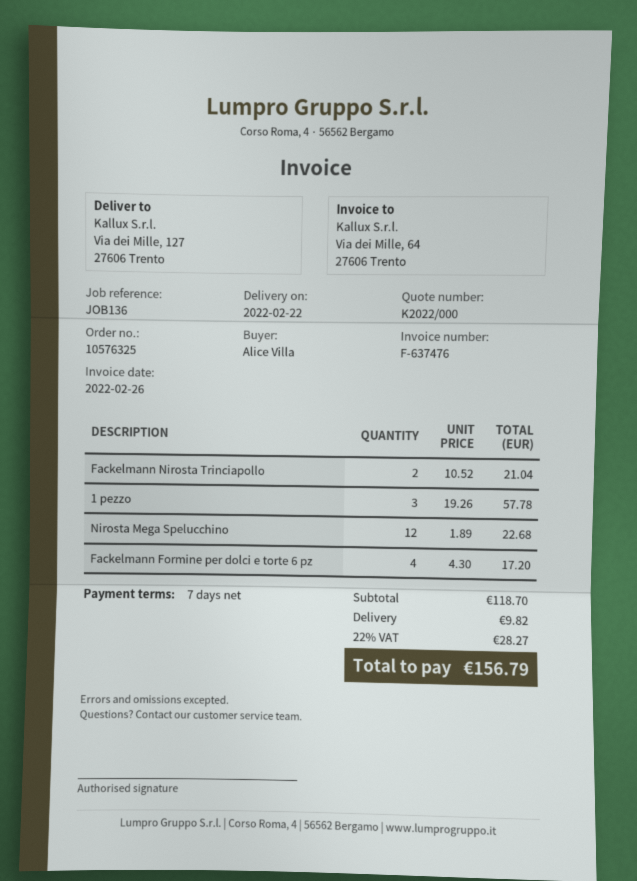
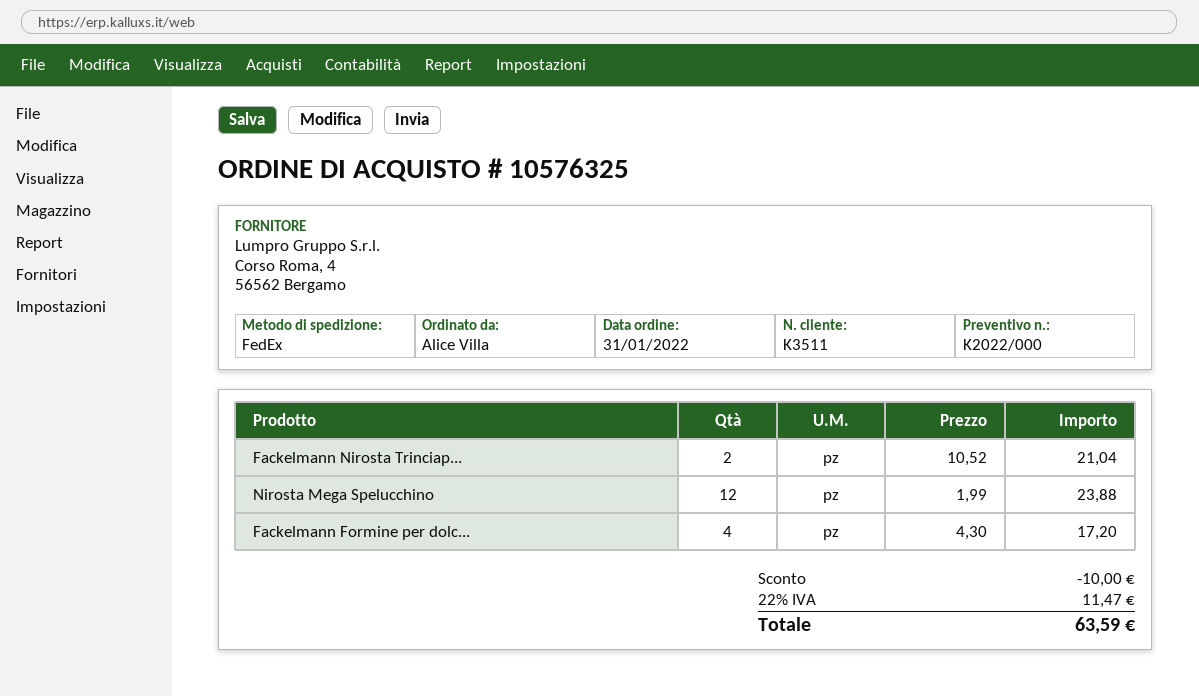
1 pezzo: 3 x 19.26 = 57.78 -> none
Nirosta Mega Spelucchino: 12 x 1.89 = 22.68 -> 12 x 1.99 = 23.88
discount: none -> 10.00
shipping: 9.82 -> none
tax: 22% = 28.27 -> 22% = 11.47
total: 156.79 -> 63.59

